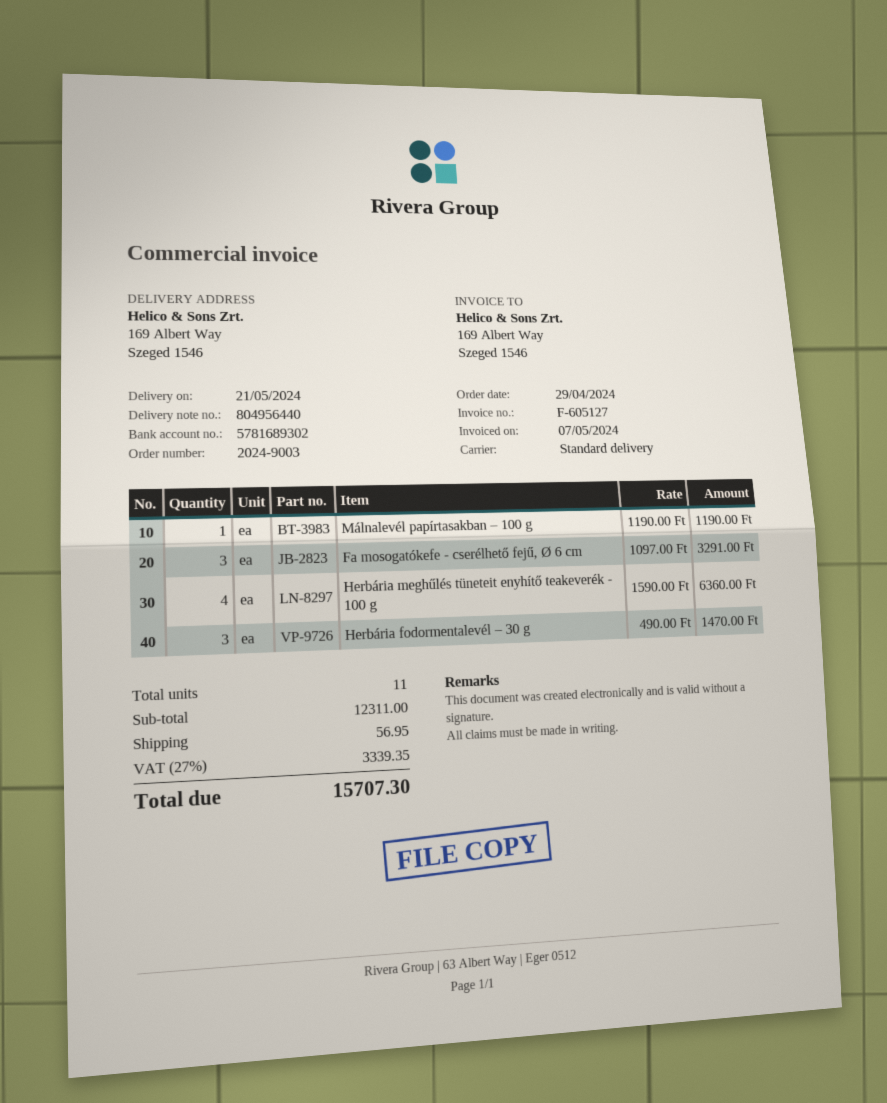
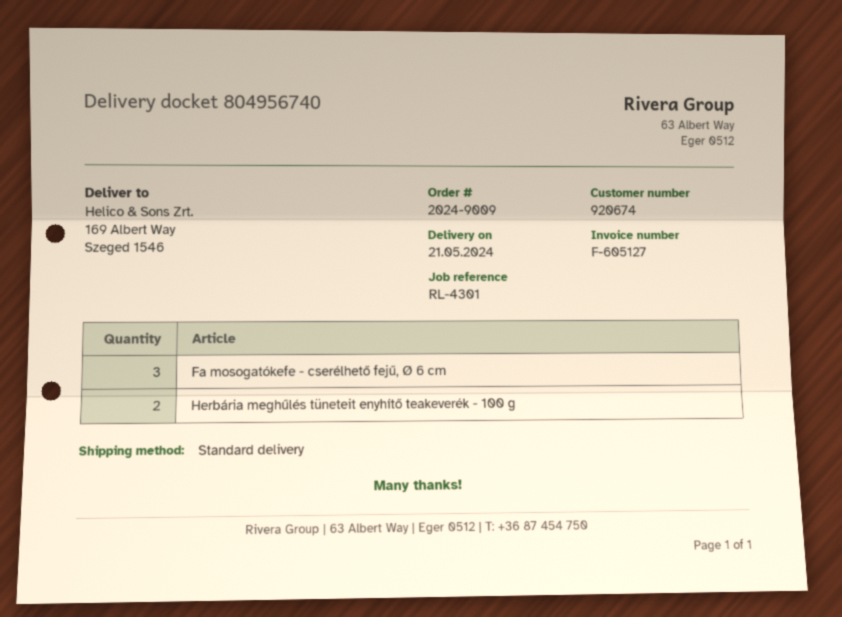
order number: 2024-9003 -> 2024-9009
delivery note number: 804956440 -> 804956740
Málnalevél papírtasakban – 100 g: 1 -> none
Herbária meghűlés tüneteit enyhítő teakeverék - 100 g: 4 -> 2
Herbária fodormentalevél – 30 g: 3 -> none

